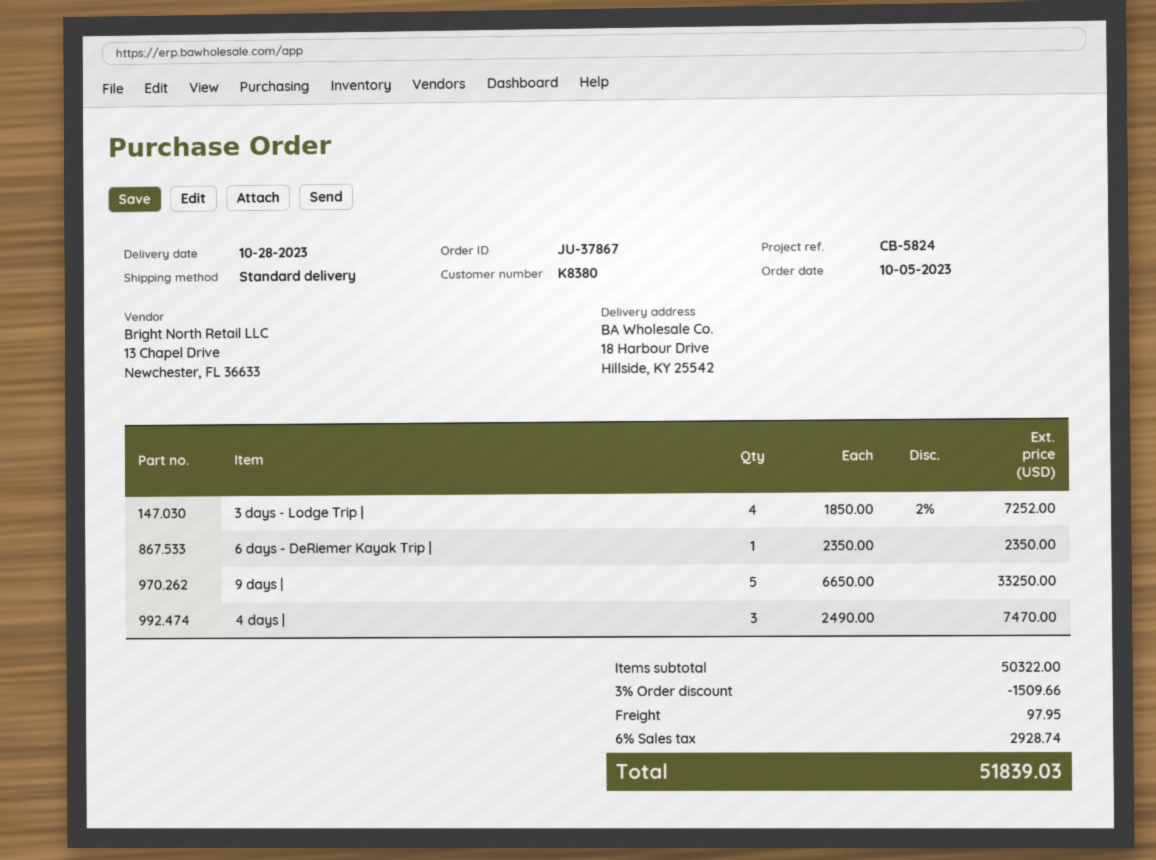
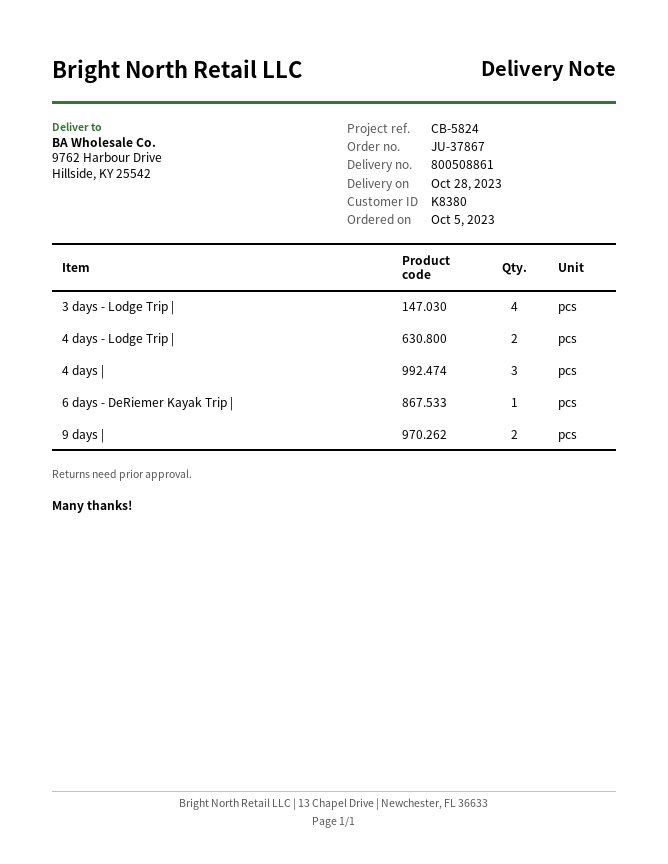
ship to: 18 Harbour Drive, Hillside, KY 25542 -> 9762 Harbour Drive, Hillside, KY 25542
9 days |: 5 -> 2
4 days - Lodge Trip |: none -> 2

